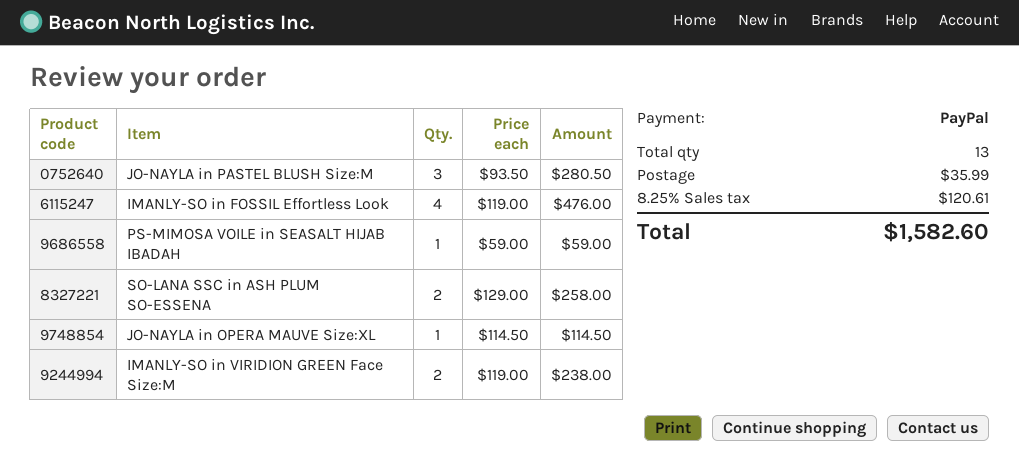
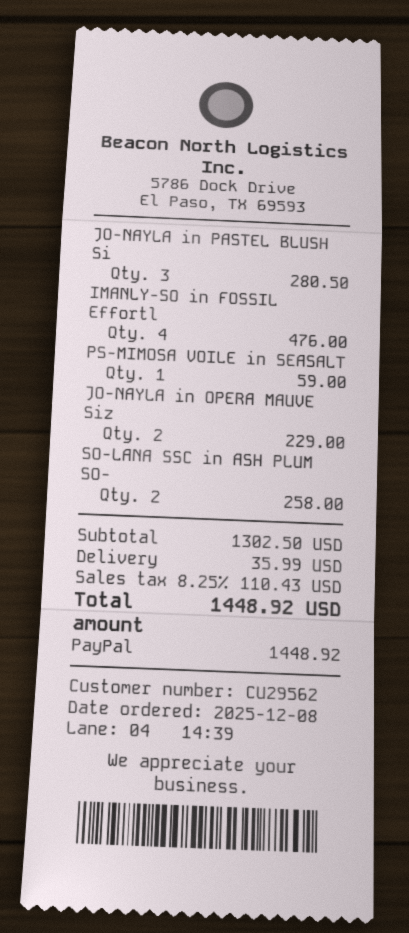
JO-NAYLA in OPERA MAUVE Size:XL: 1 for 114.50 -> 2 for 229.00
IMANLY-SO in VIRIDION GREEN Face Size:M: 2 for 238.00 -> none
tax: 8.25% = 120.61 -> 8.25% = 110.43
total: 1582.60 -> 1448.92

